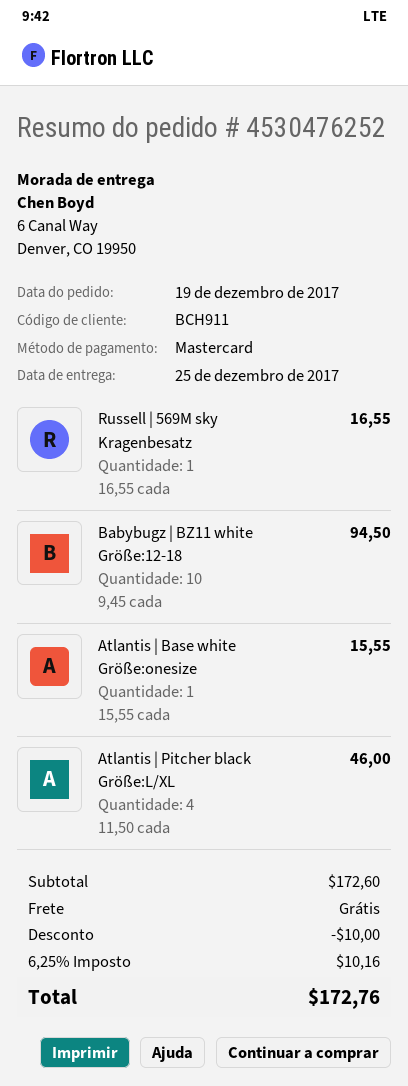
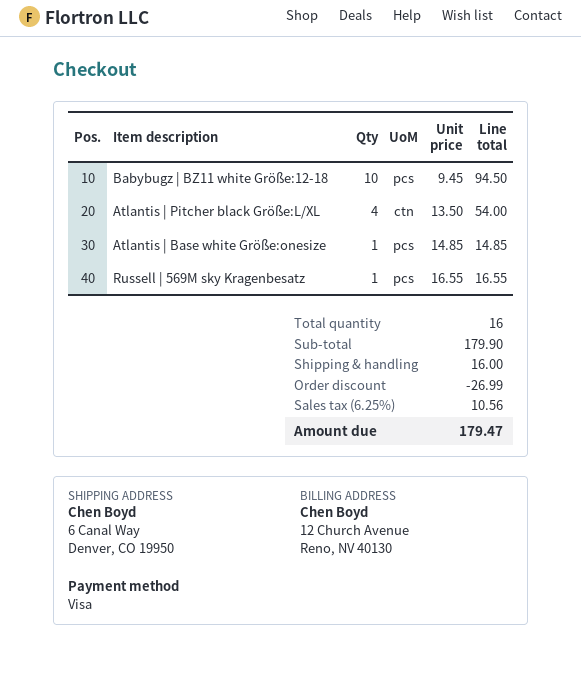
payment method: Mastercard -> Visa
Atlantis | Base white Größe:onesize: 1 x 15.55 = 15.55 -> 1 x 14.85 = 14.85
Atlantis | Pitcher black Größe:L/XL: 4 x 11.50 = 46.00 -> 4 x 13.50 = 54.00
subtotal: 172.60 -> 179.90
discount: 10.00 -> 26.99
shipping: 0.00 -> 16.00
tax: 6.25% = 10.16 -> 6.25% = 10.56
total: 172.76 -> 179.47

